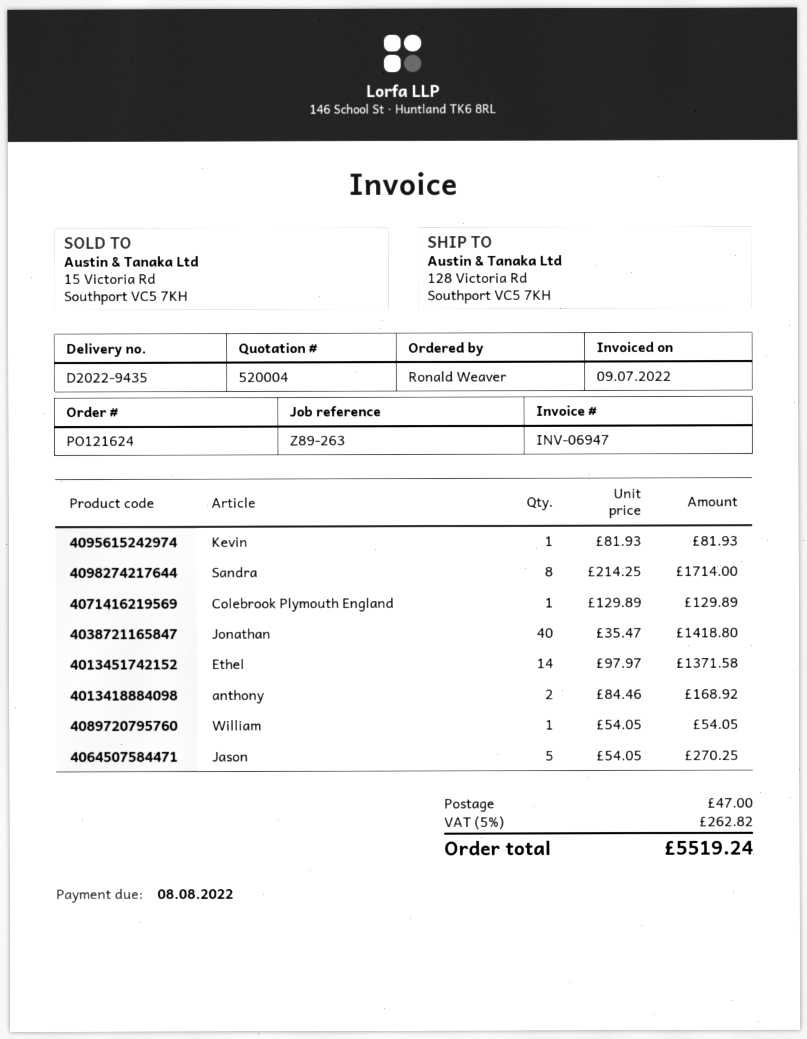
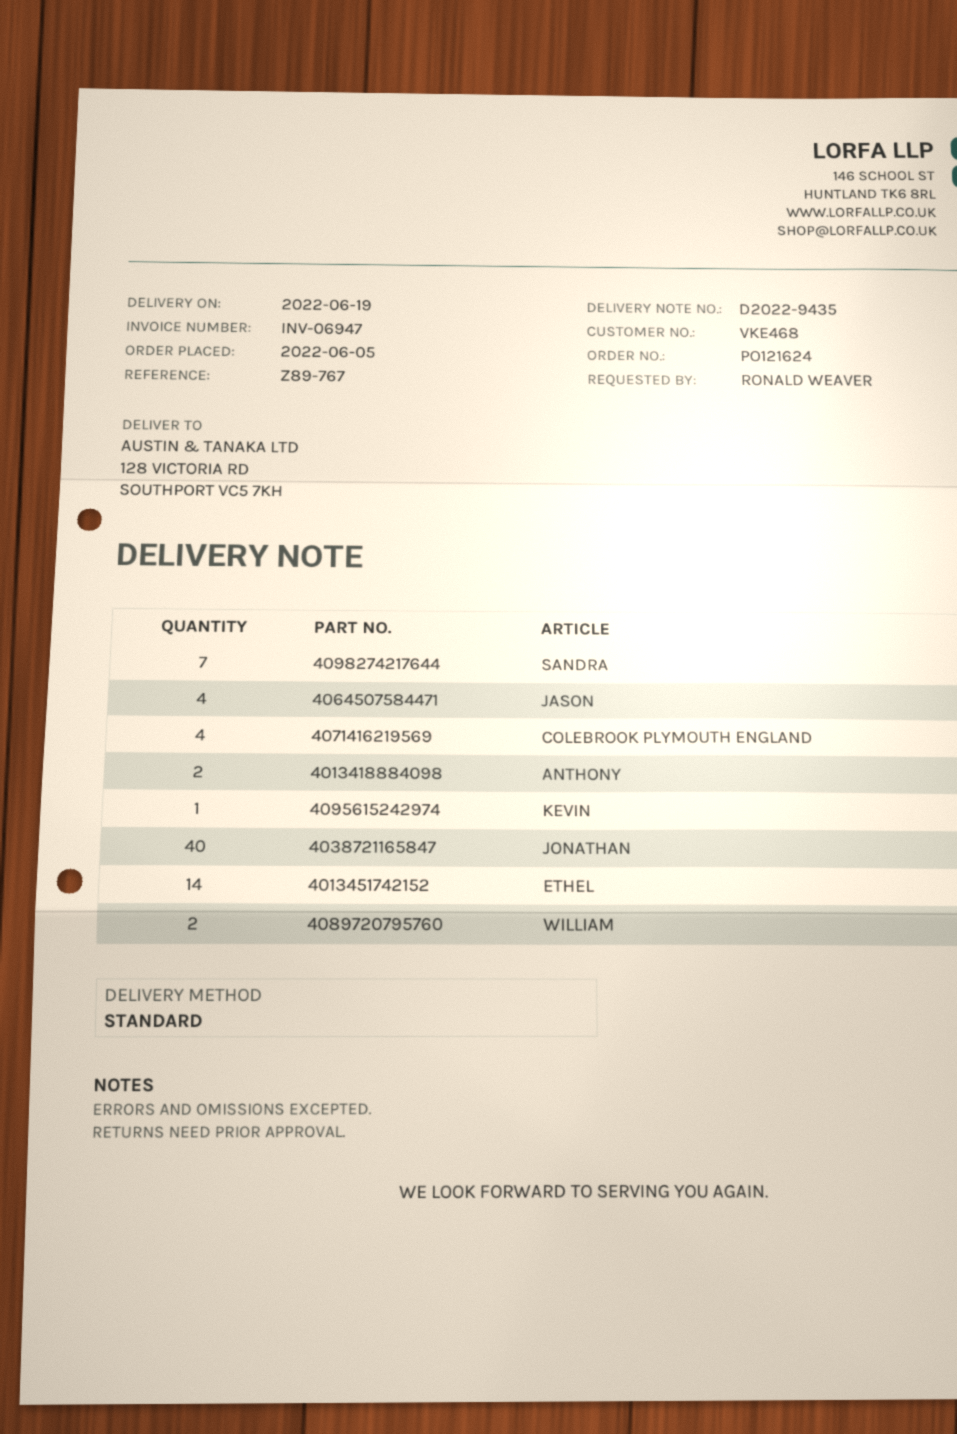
reference: Z89-263 -> Z89-767
Sandra: 8 -> 7
Colebrook Plymouth England: 1 -> 4
William: 1 -> 2
Jason: 5 -> 4

